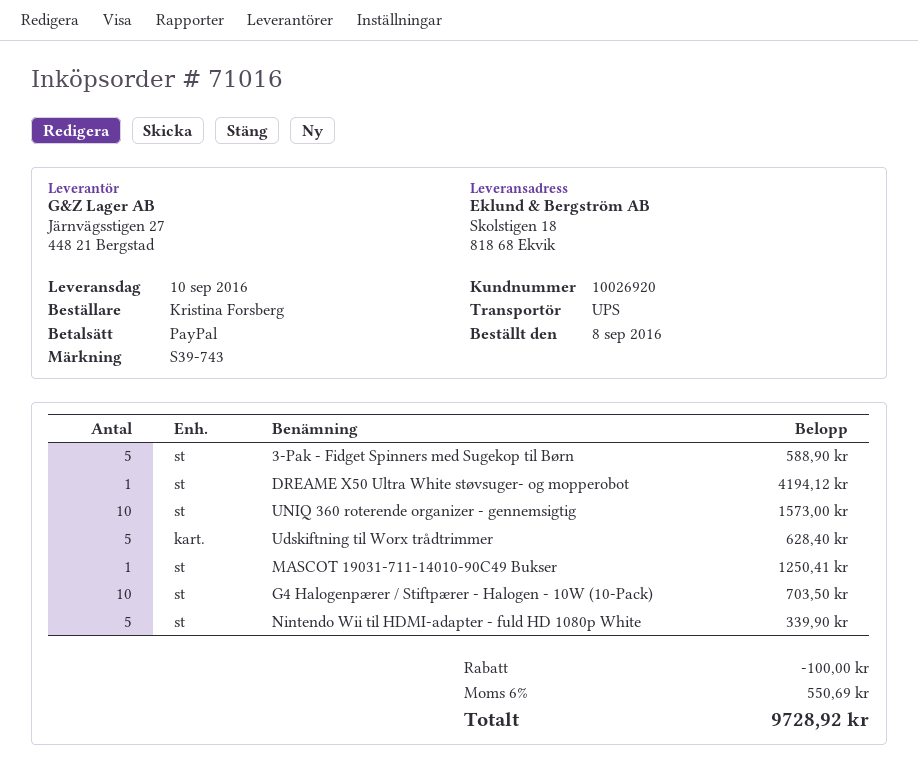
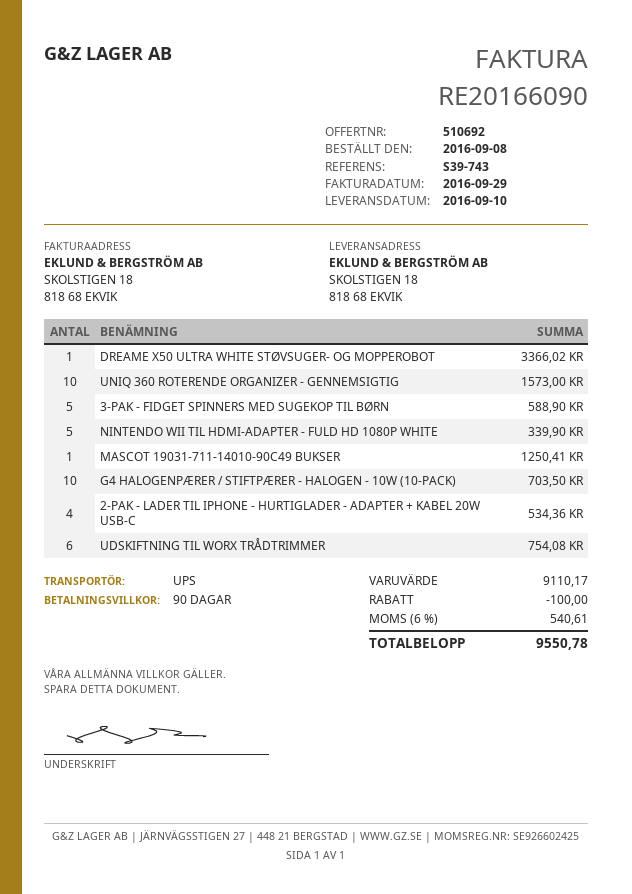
DREAME X50 Ultra White støvsuger- og mopperobot: 1 for 4194.12 -> 1 for 3366.02
Udskiftning til Worx trådtrimmer: 5 for 628.40 -> 6 for 754.08
2-PAK - LADER TIL IPHONE - HURTIGLADER - ADAPTER + KABEL 20W USB-C: none -> 4 for 534.36
tax: 6% = 550.69 -> 6% = 540.61
total: 9728.92 -> 9550.78

